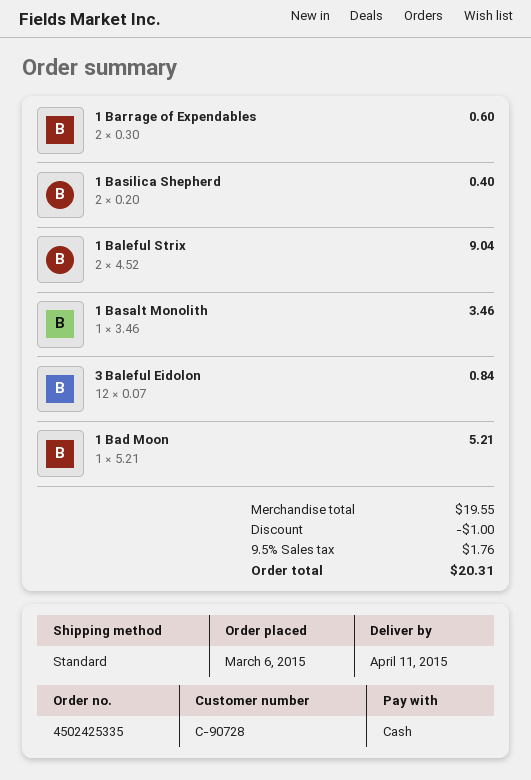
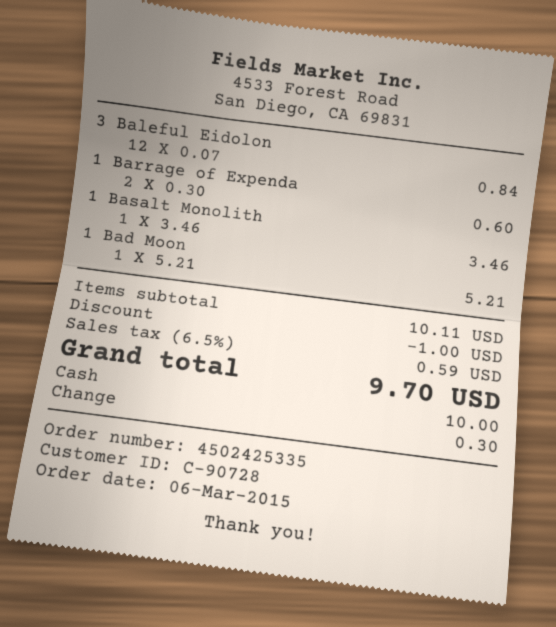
1 Basilica Shepherd: 2 x 0.20 = 0.40 -> none
1 Baleful Strix: 2 x 4.52 = 9.04 -> none
subtotal: 19.55 -> 10.11
tax: 9.5% = 1.76 -> 6.5% = 0.59
total: 20.31 -> 9.70

